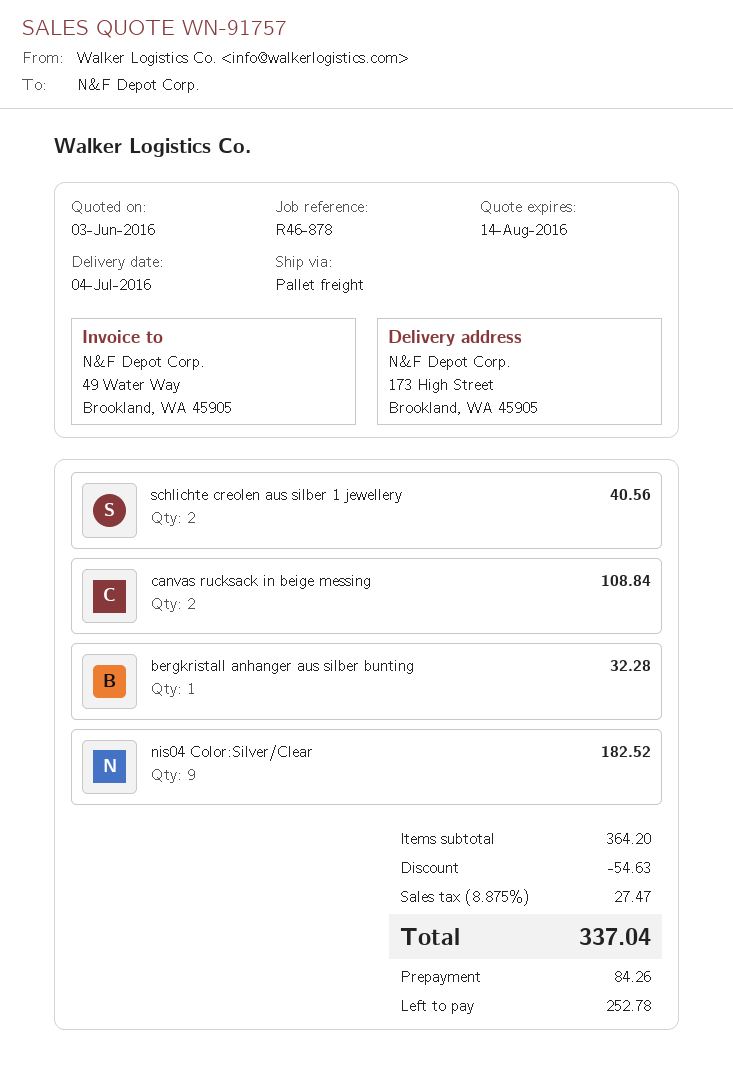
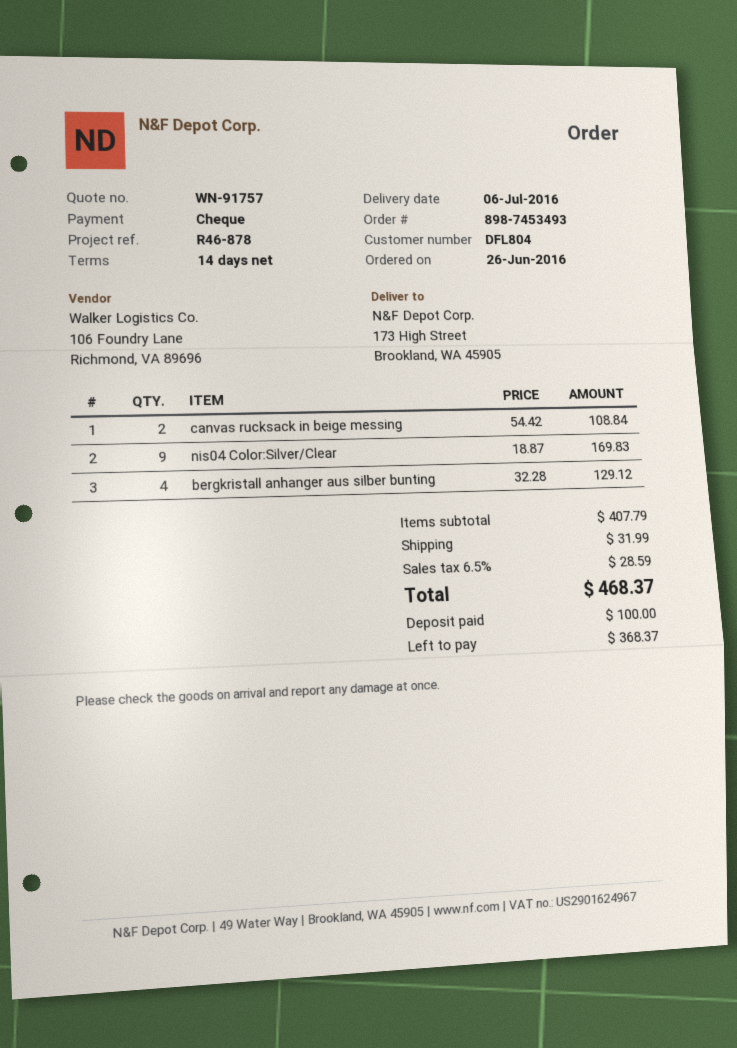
delivery date: 2016-07-04 -> 2016-07-06
schlichte creolen aus silber 1 jewellery: 2 for 40.56 -> none
bergkristall anhanger aus silber bunting: 1 for 32.28 -> 4 for 129.12
nis04 Color:Silver/Clear: 9 for 182.52 -> 9 for 169.83
subtotal: 364.20 -> 407.79
discount: 54.63 -> none
shipping: none -> 31.99
tax: 8.875% = 27.47 -> 6.5% = 28.59
total: 337.04 -> 468.37
deposit: 84.26 -> 100.00
balance: 252.78 -> 368.37

